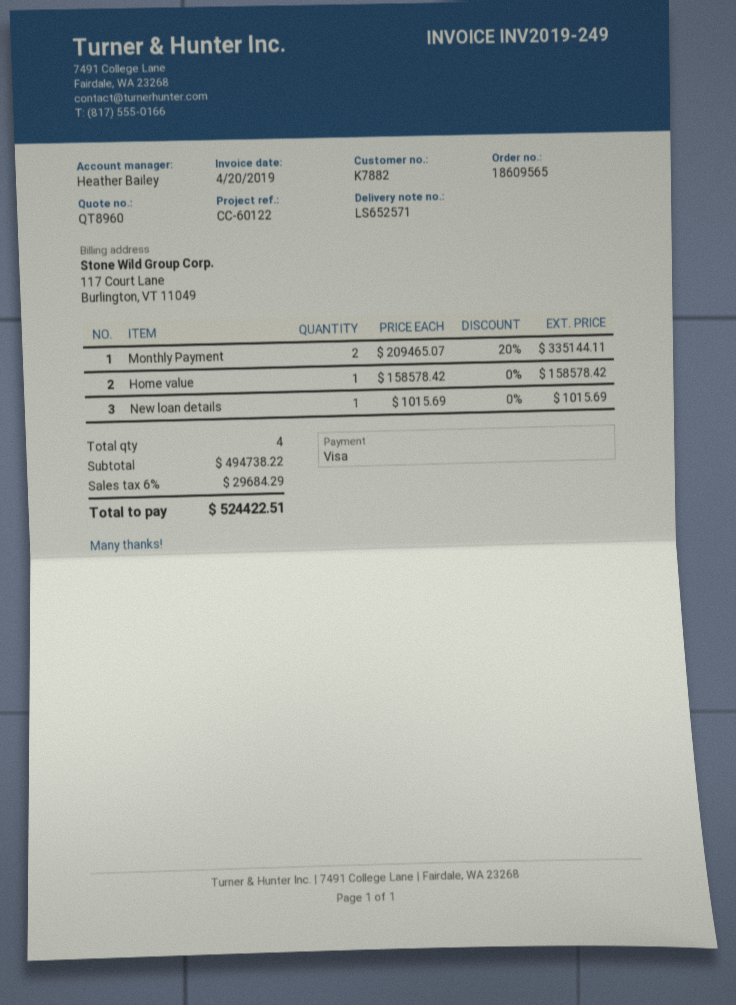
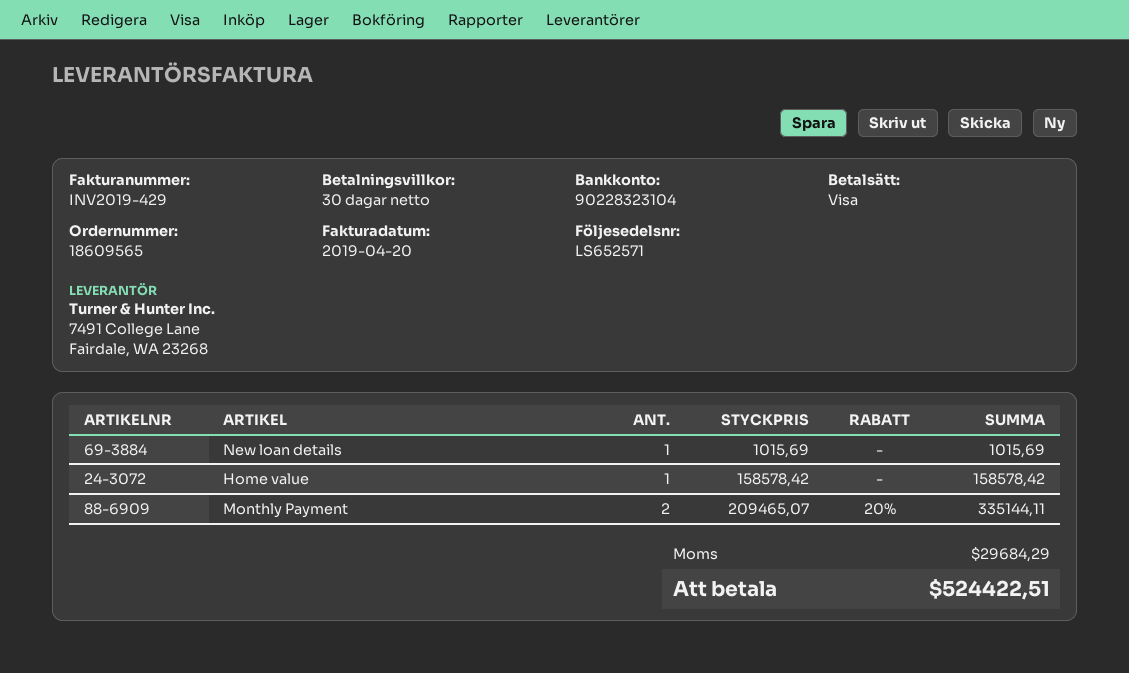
invoice number: INV2019-249 -> INV2019-429

